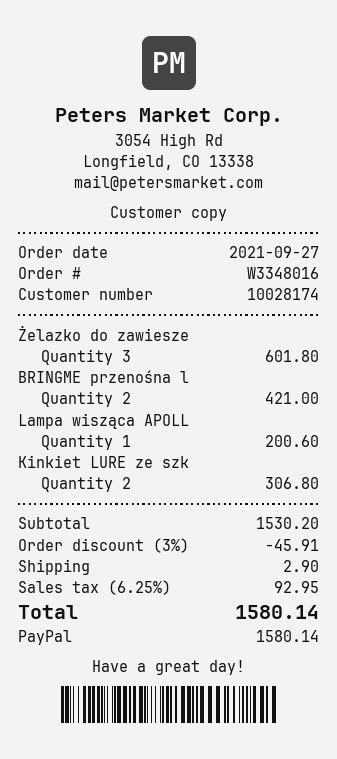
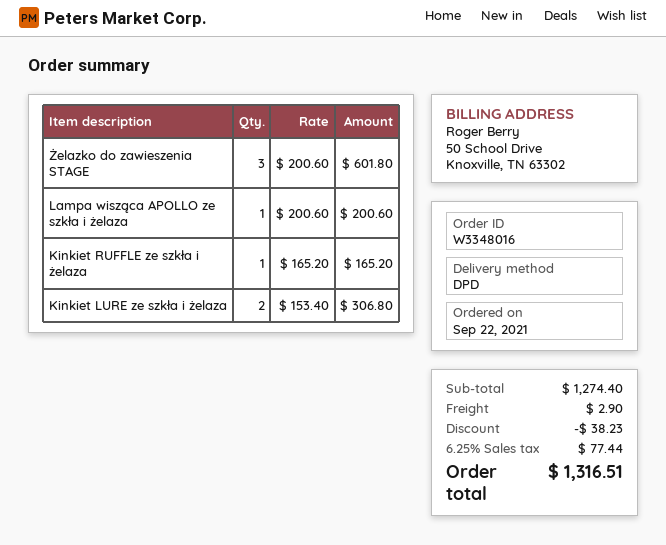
order date: 2021-09-27 -> 2021-09-22
BRINGME przenośna l: 2 for 421.00 -> none
Kinkiet RUFFLE ze szkła i żelaza: none -> 1 for 165.20
subtotal: 1530.20 -> 1274.40
discount: 45.91 -> 38.23
tax: 6.25% = 92.95 -> 6.25% = 77.44
total: 1580.14 -> 1316.51

